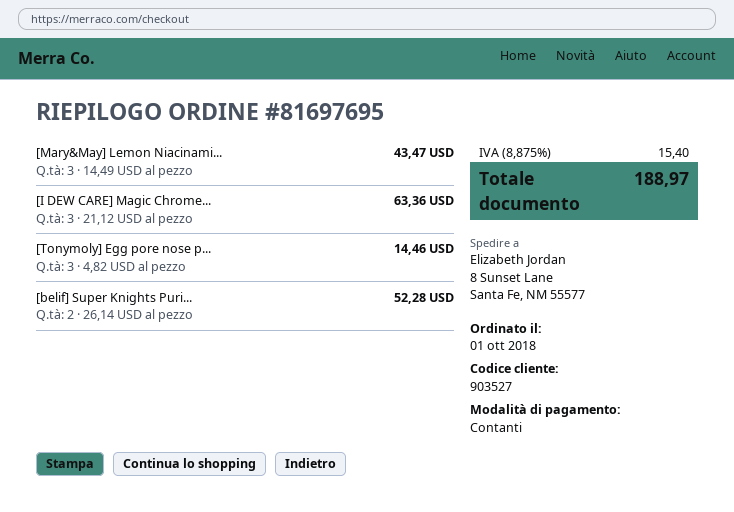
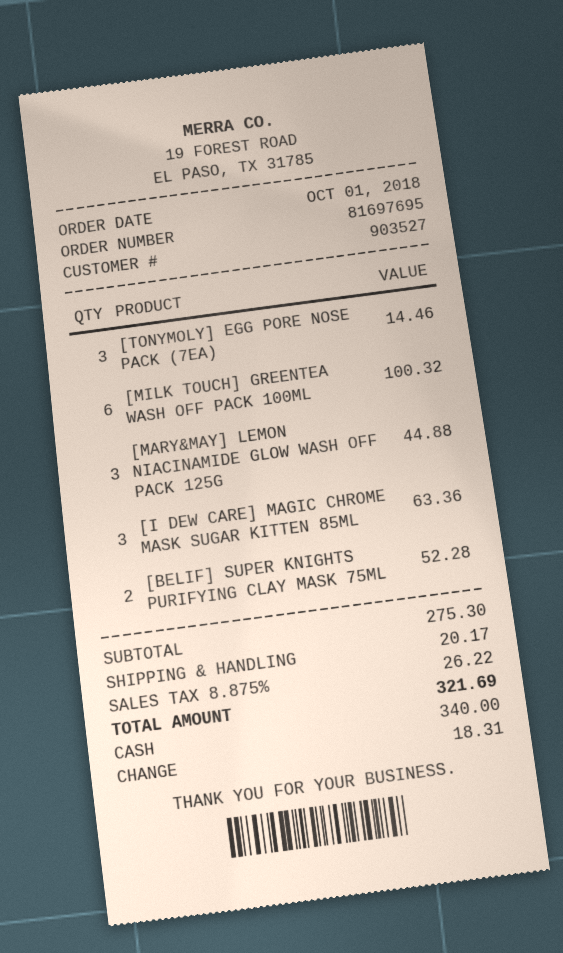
[Mary&May] Lemon Niacinami...: 3 for 43.47 -> 3 for 44.88
[MILK TOUCH] GREENTEA WASH OFF PACK 100ML: none -> 6 for 100.32
shipping: none -> 20.17
tax: 8.875% = 15.40 -> 8.875% = 26.22
total: 188.97 -> 321.69

